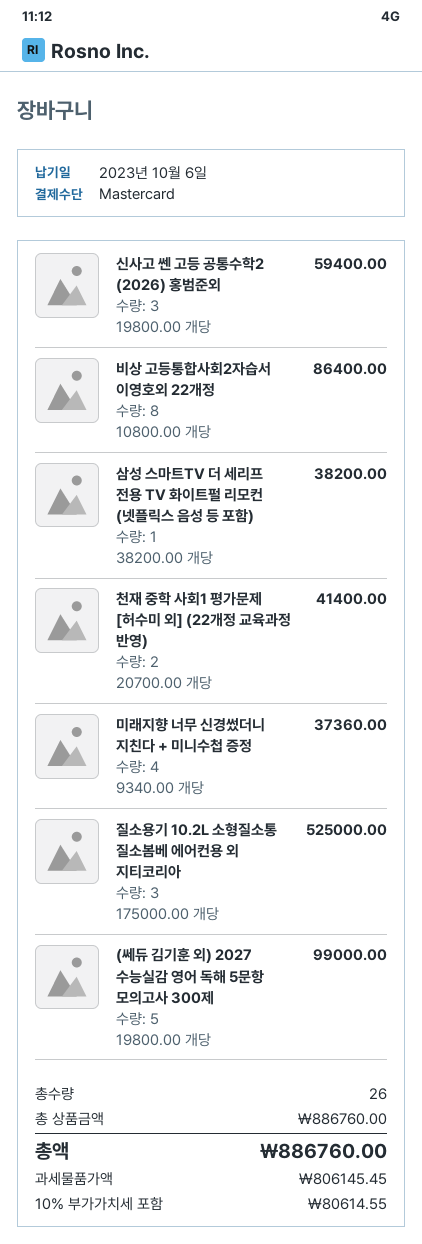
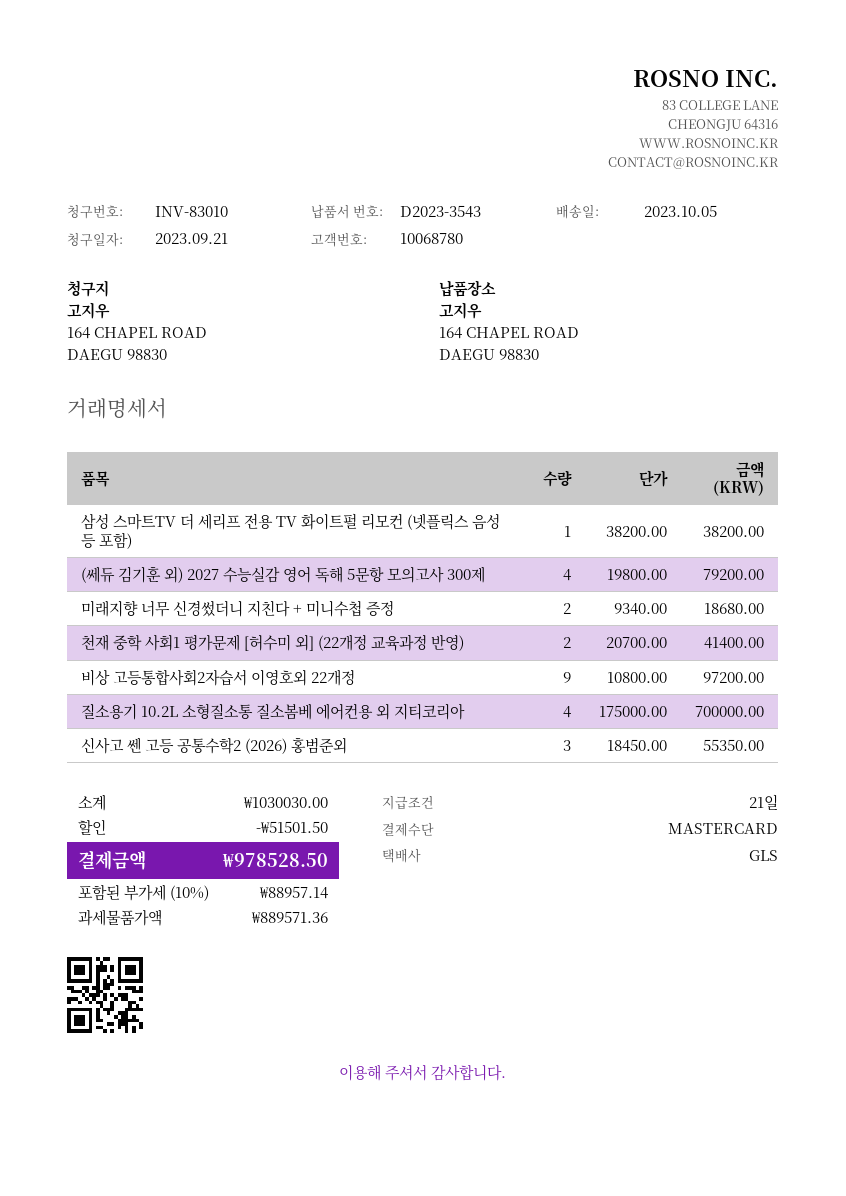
delivery date: 2023-10-06 -> 2023-10-05
신사고 쎈 고등 공통수학2 (2026) 홍범준외: 3 x 19800.00 = 59400.00 -> 3 x 18450.00 = 55350.00
비상 고등통합사회2자습서 이영호외 22개정: 8 x 10800.00 = 86400.00 -> 9 x 10800.00 = 97200.00
미래지향 너무 신경썼더니 지친다 + 미니수첩 증정: 4 x 9340.00 = 37360.00 -> 2 x 9340.00 = 18680.00
질소용기 10.2L 소형질소통 질소봄베 에어컨용 외 지티코리아: 3 x 175000.00 = 525000.00 -> 4 x 175000.00 = 700000.00
(쎄듀 김기훈 외) 2027 수능실감 영어 독해 5문항 모의고사 300제: 5 x 19800.00 = 99000.00 -> 4 x 19800.00 = 79200.00
subtotal: 886760.00 -> 1030030.00
discount: none -> 51501.50
net: 806145.45 -> 889571.36
tax: 10% = 80614.55 -> 10% = 88957.14
total: 886760.00 -> 978528.50

